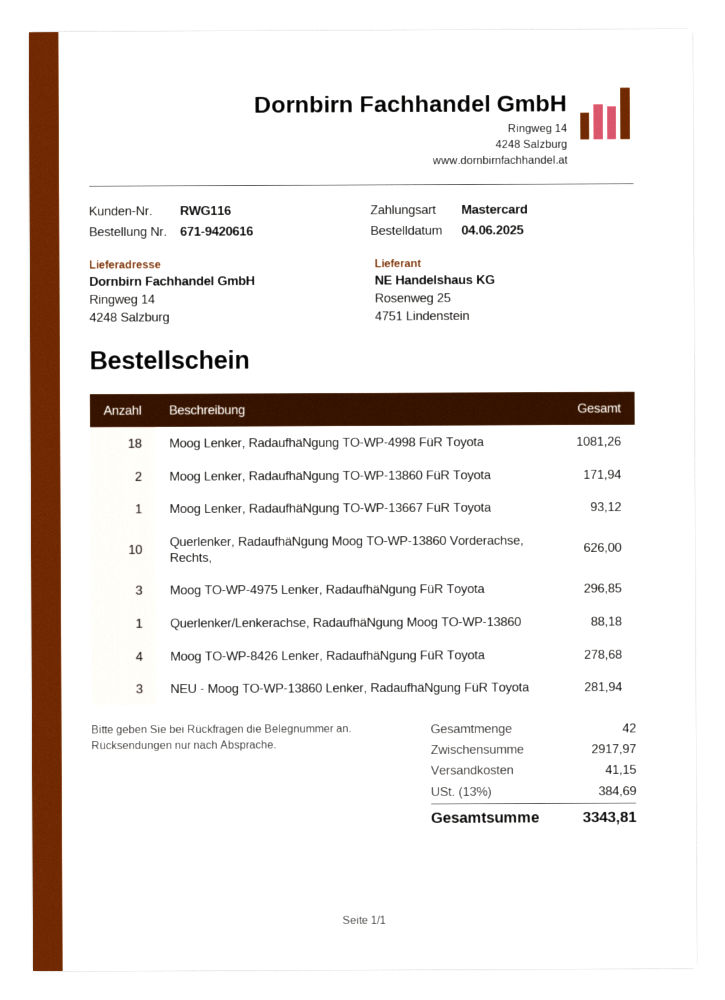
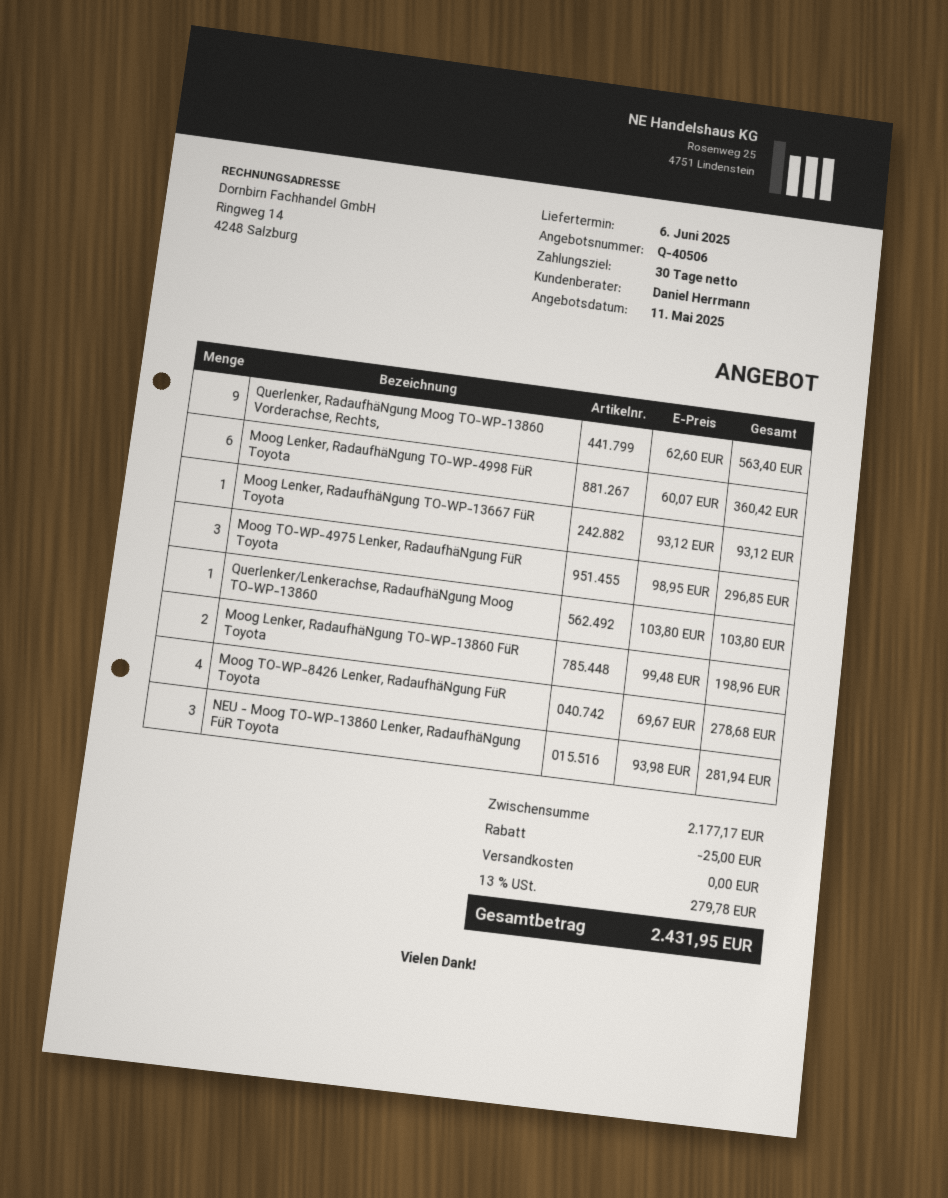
Moog Lenker, RadaufhäNgung TO-WP-4998 FüR Toyota: 18 for 1081.26 -> 6 for 360.42
Moog Lenker, RadaufhäNgung TO-WP-13860 FüR Toyota: 2 for 171.94 -> 2 for 198.96
Querlenker, RadaufhäNgung Moog TO-WP-13860 Vorderachse, Rechts,: 10 for 626.00 -> 9 for 563.40
Querlenker/Lenkerachse, RadaufhäNgung Moog TO-WP-13860: 1 for 88.18 -> 1 for 103.80
subtotal: 2917.97 -> 2177.17
discount: none -> 25.00
shipping: 41.15 -> 0.00
tax: 13% = 384.69 -> 13% = 279.78
total: 3343.81 -> 2431.95

